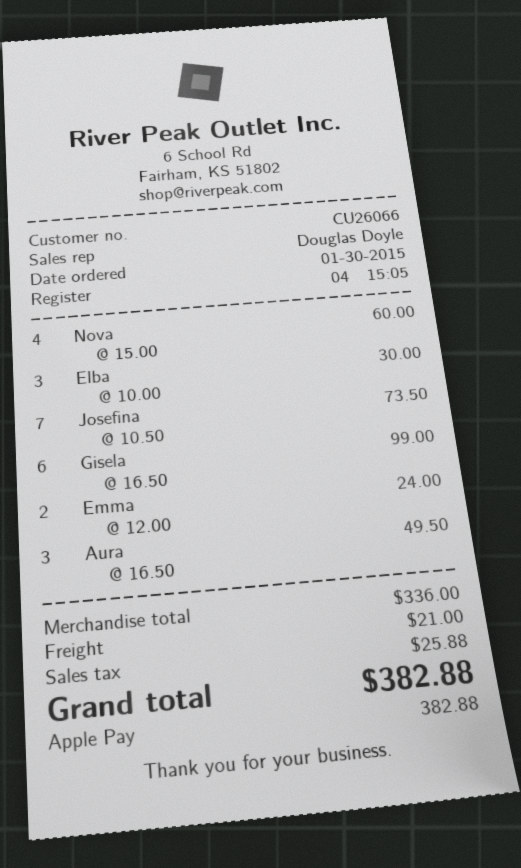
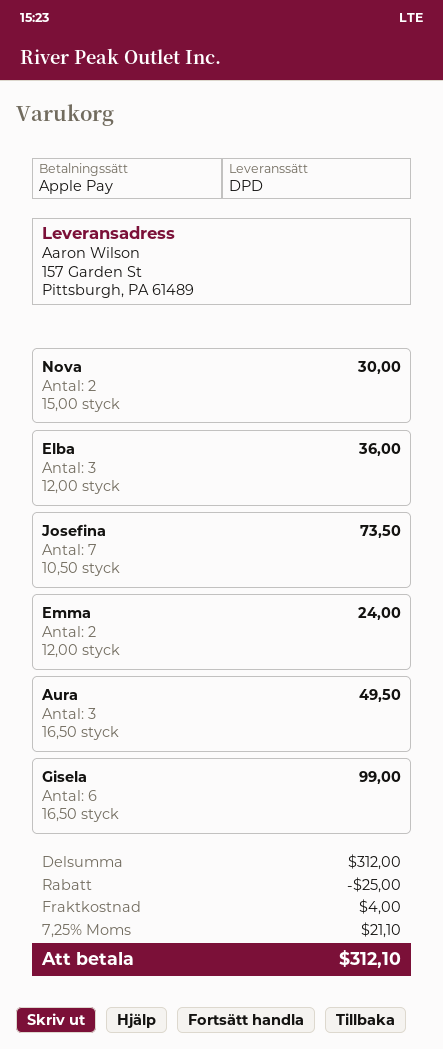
Nova: 4 x 15.00 = 60.00 -> 2 x 15.00 = 30.00
Elba: 3 x 10.00 = 30.00 -> 3 x 12.00 = 36.00
subtotal: 336.00 -> 312.00
discount: none -> 25.00
shipping: 21.00 -> 4.00
tax: 25.88 -> 21.10
total: 382.88 -> 312.10

